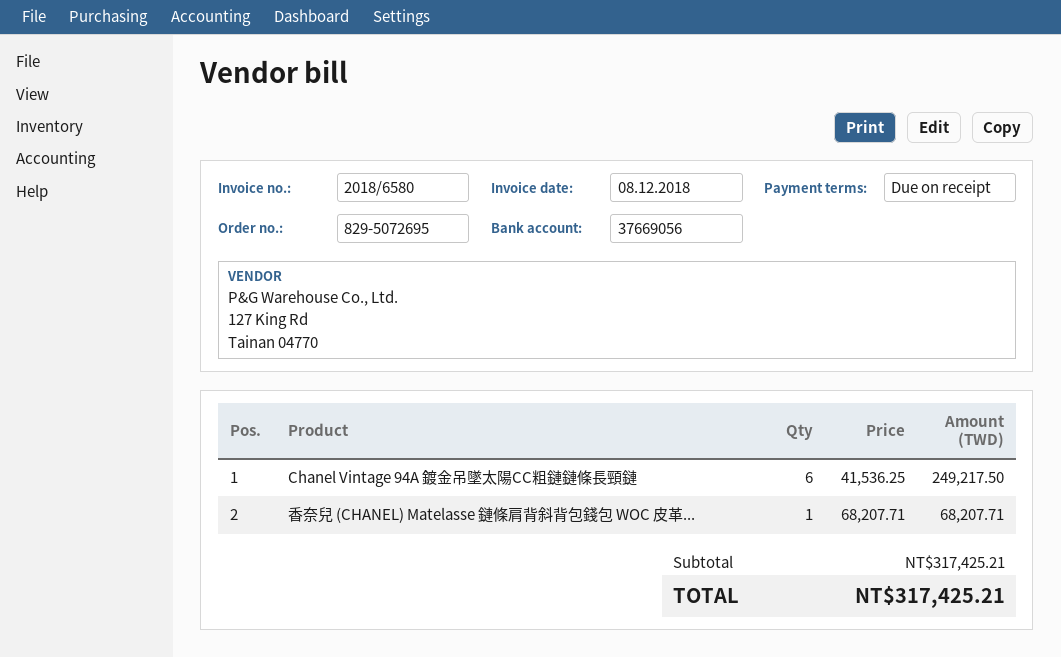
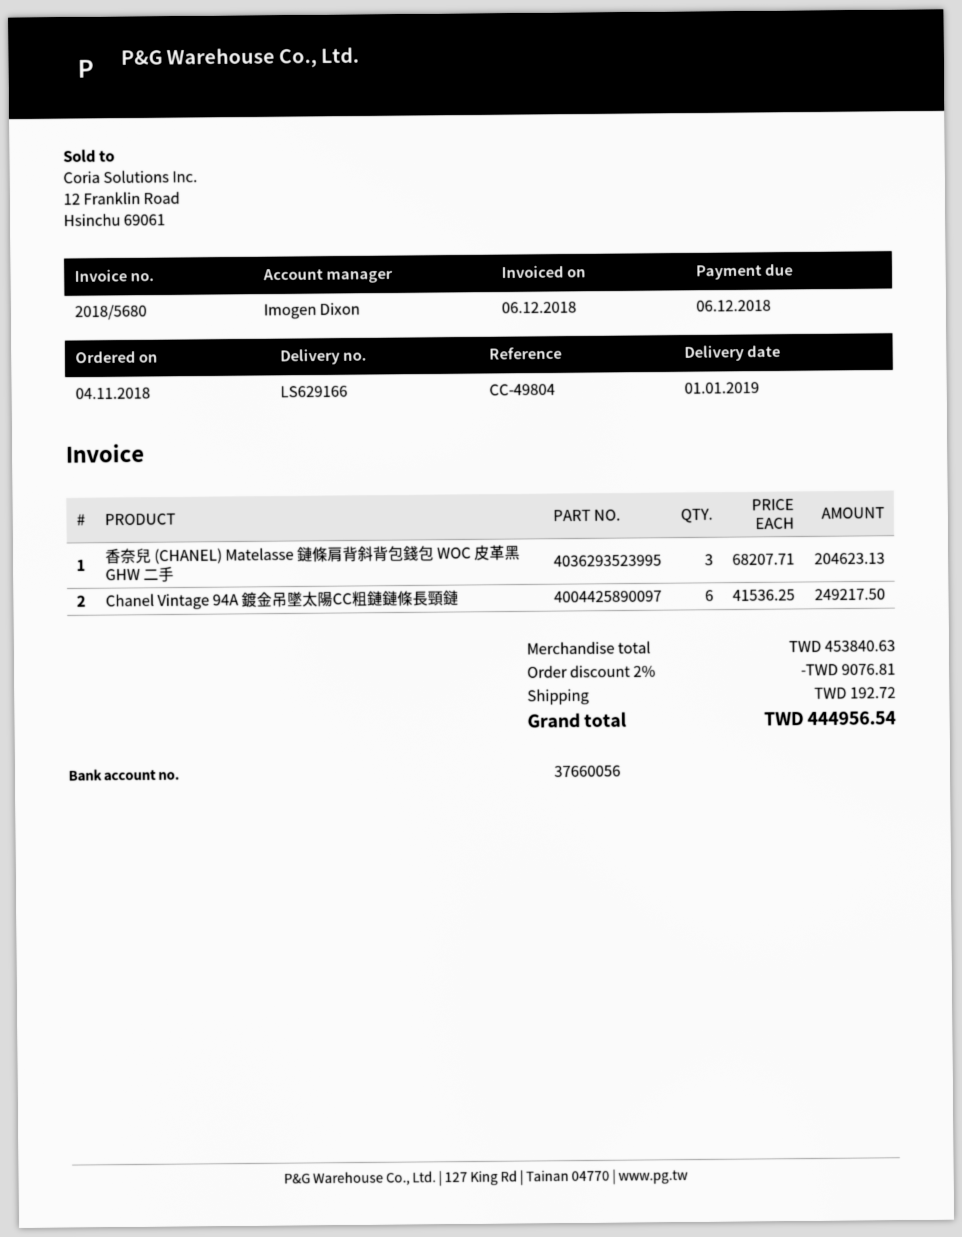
invoice number: 2018/6580 -> 2018/5680
invoice date: 2018-12-08 -> 2018-12-06
bank account: 37669056 -> 37660056
香奈兒 (CHANEL) Matelasse 鏈條肩背斜背包錢包 WOC 皮革...: 1 x 68207.71 = 68207.71 -> 3 x 68207.71 = 204623.13
subtotal: 317425.21 -> 453840.63
discount: none -> 2% = 9076.81
shipping: none -> 192.72
total: 317425.21 -> 444956.54

